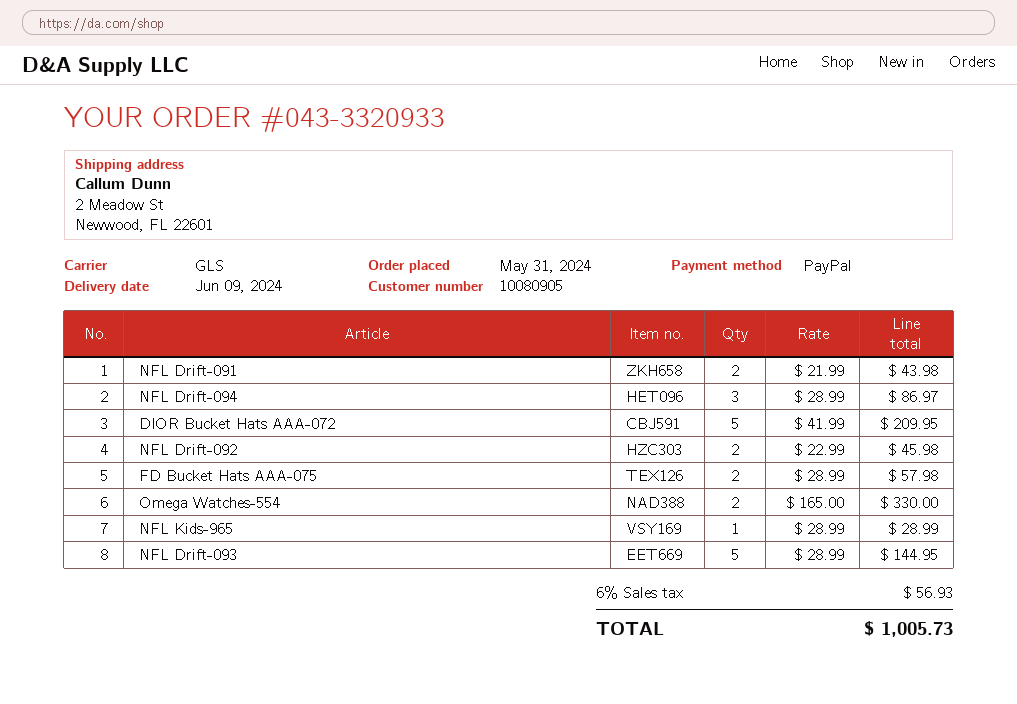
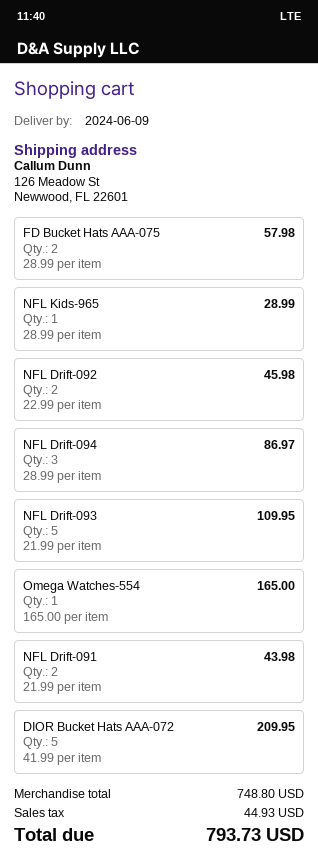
ship to: 2 Meadow St, Newwood, FL 22601 -> 126 Meadow St, Newwood, FL 22601
Omega Watches-554: 2 x 165.00 = 330.00 -> 1 x 165.00 = 165.00
NFL Drift-093: 5 x 28.99 = 144.95 -> 5 x 21.99 = 109.95
tax: 56.93 -> 44.93
total: 1005.73 -> 793.73

